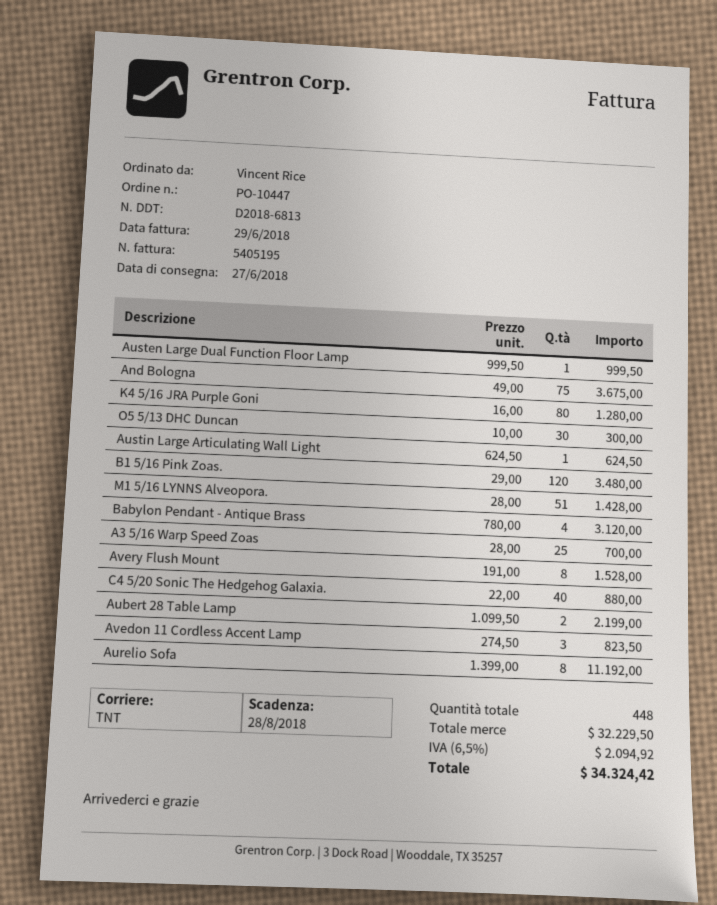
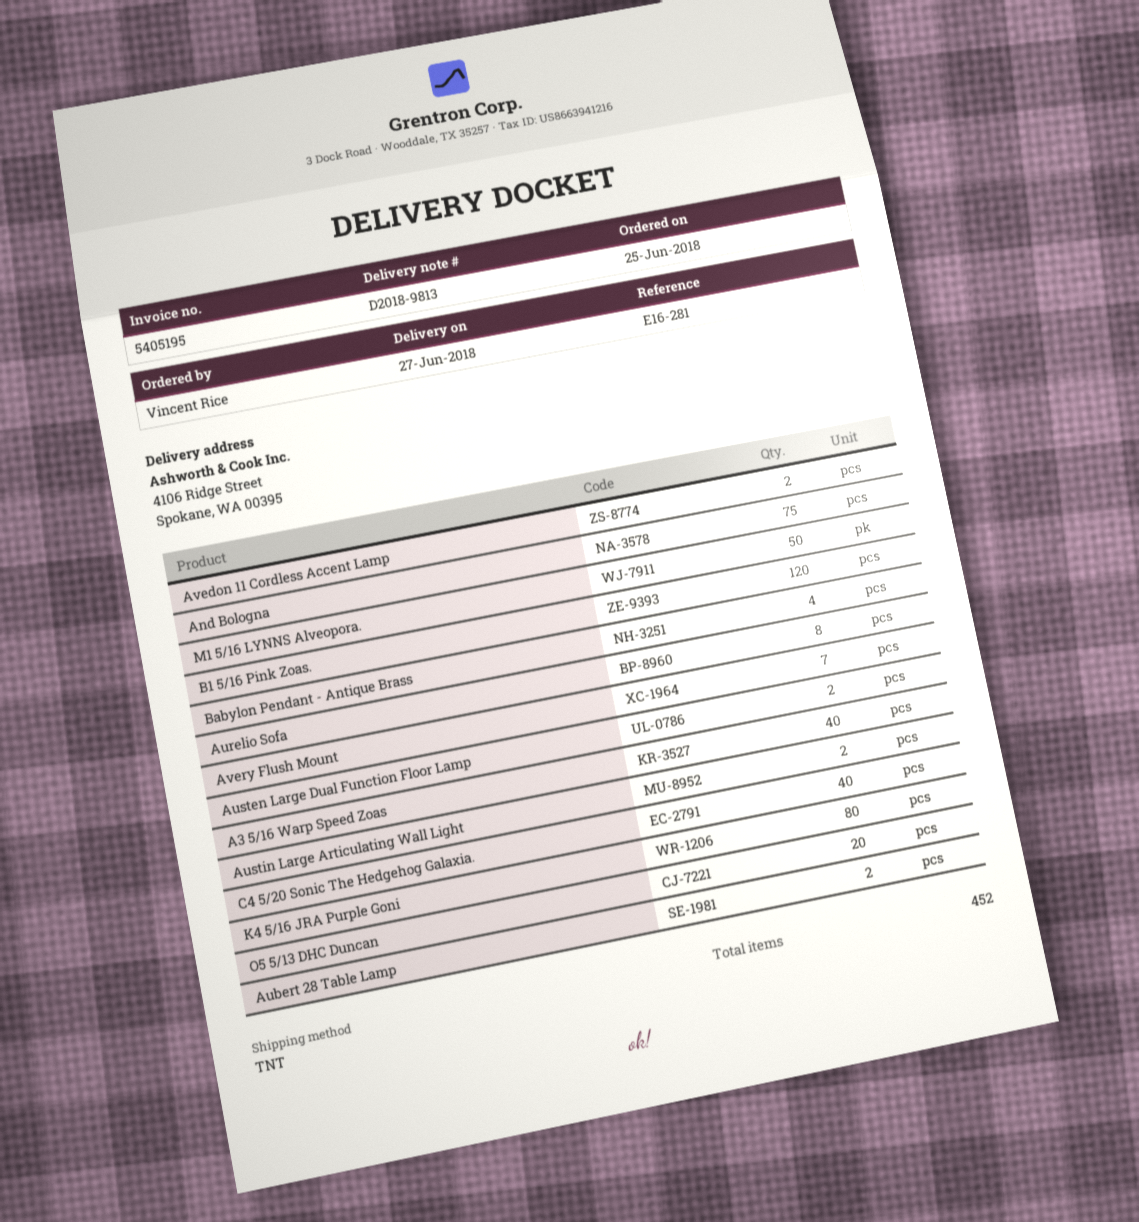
delivery note number: D2018-6813 -> D2018-9813
Austen Large Dual Function Floor Lamp: 1 -> 2
O5 5/13 DHC Duncan: 30 -> 20
Austin Large Articulating Wall Light: 1 -> 2
M1 5/16 LYNNS Alveopora.: 51 -> 50
A3 5/16 Warp Speed Zoas: 25 -> 40
Avery Flush Mount: 8 -> 7
Avedon 11 Cordless Accent Lamp: 3 -> 2
total quantity: 448 -> 452

